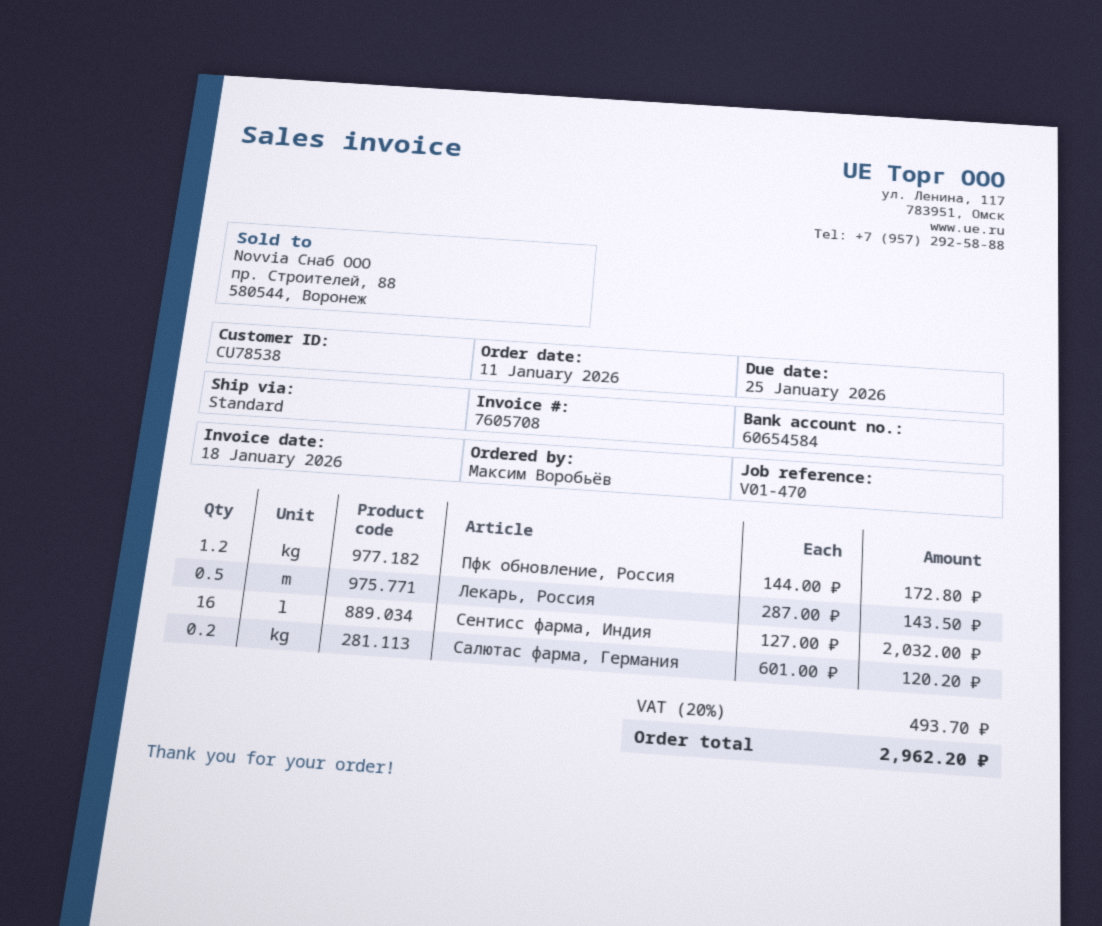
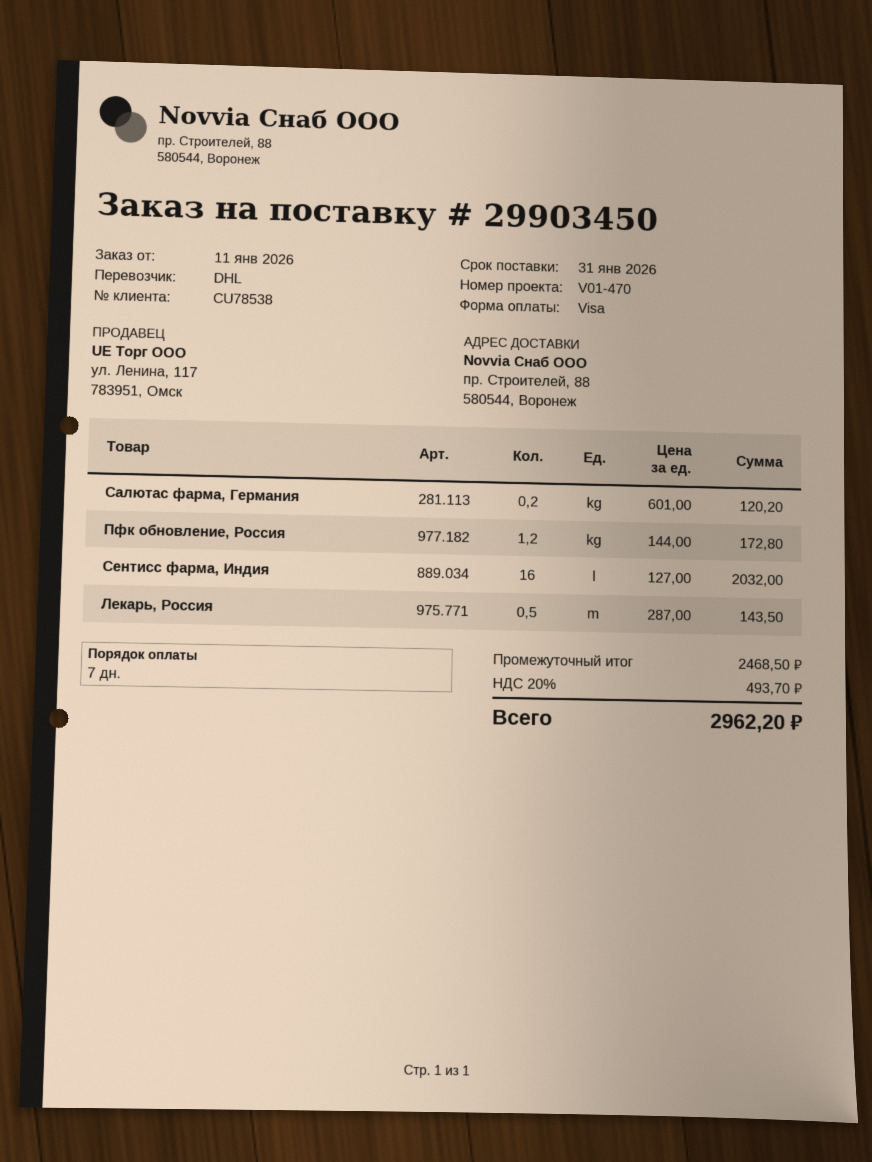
shipping method: standard -> DHL

